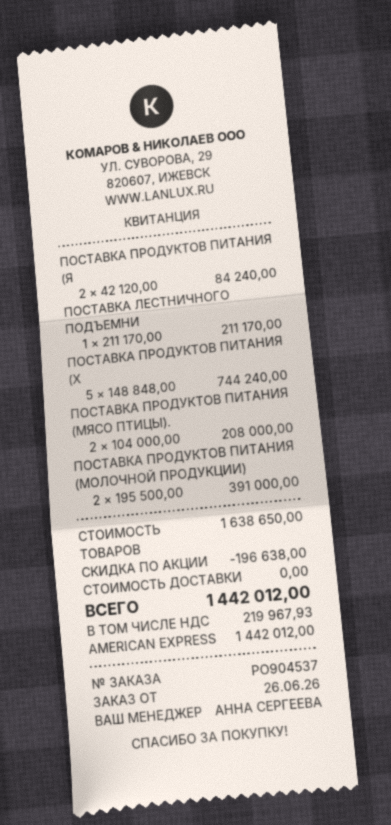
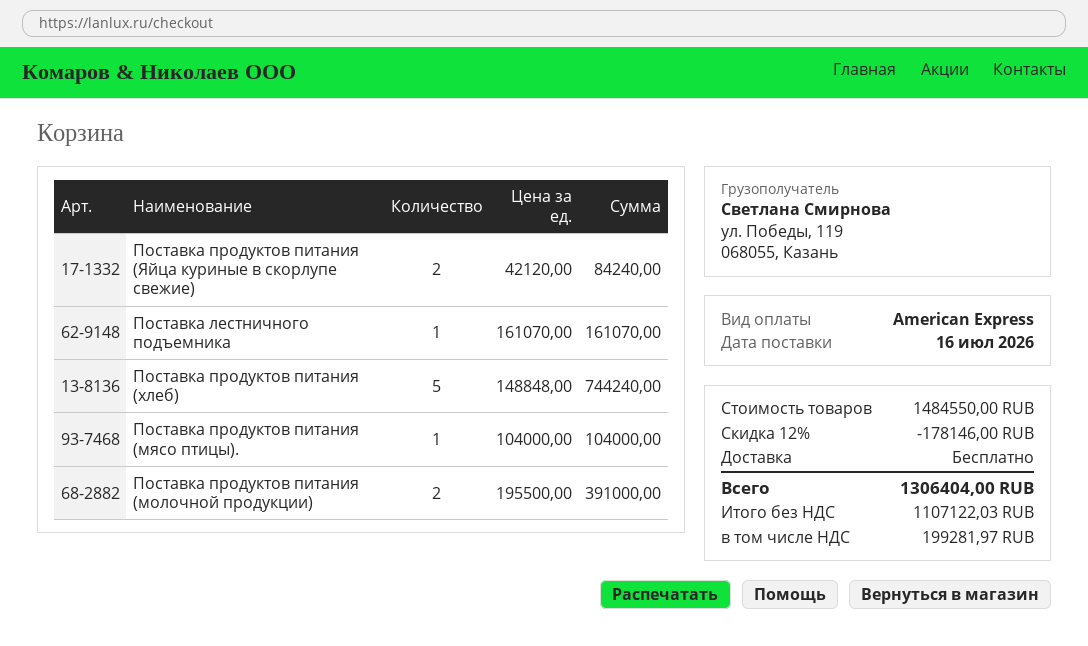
ПОСТАВКА ЛЕСТНИЧНОГО ПОДЪЕМНИ: 1 x 211170.00 = 211170.00 -> 1 x 161070.00 = 161070.00
ПОСТАВКА ПРОДУКТОВ ПИТАНИЯ (МЯСО ПТИЦЫ).: 2 x 104000.00 = 208000.00 -> 1 x 104000.00 = 104000.00
subtotal: 1638650.00 -> 1484550.00
discount: 196638.00 -> 178146.00
tax: 219967.93 -> 199281.97
total: 1442012.00 -> 1306404.00

